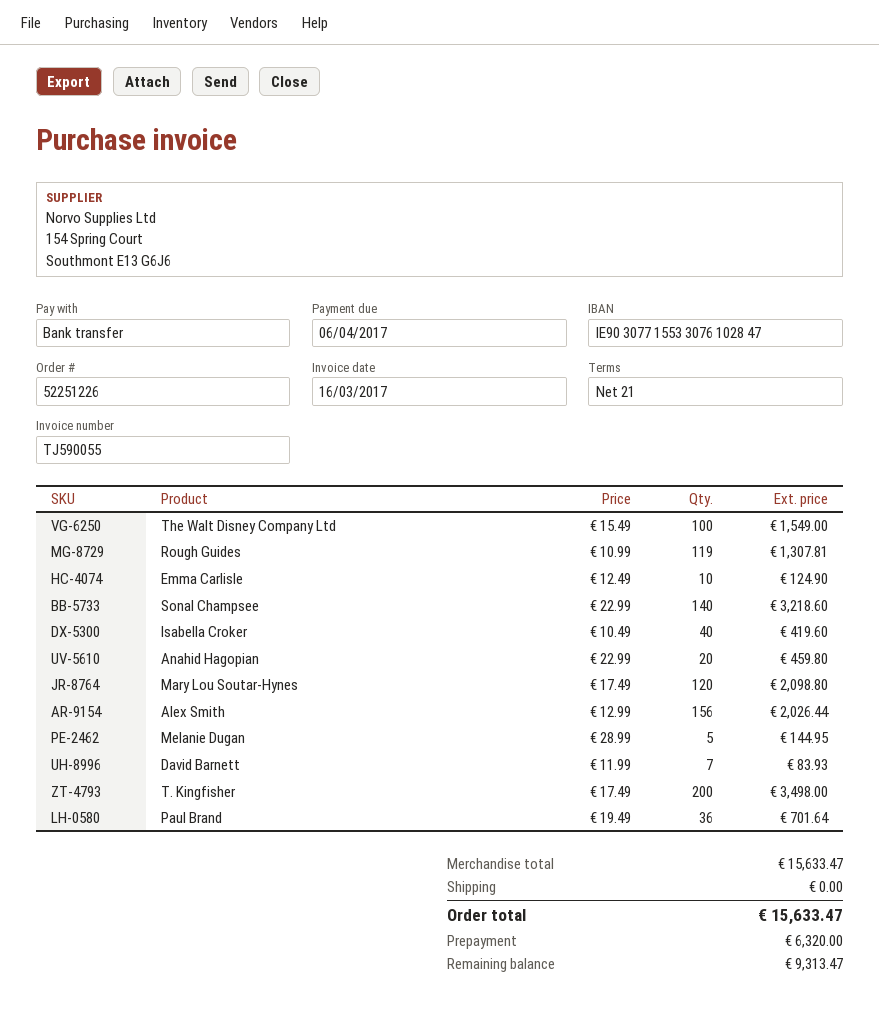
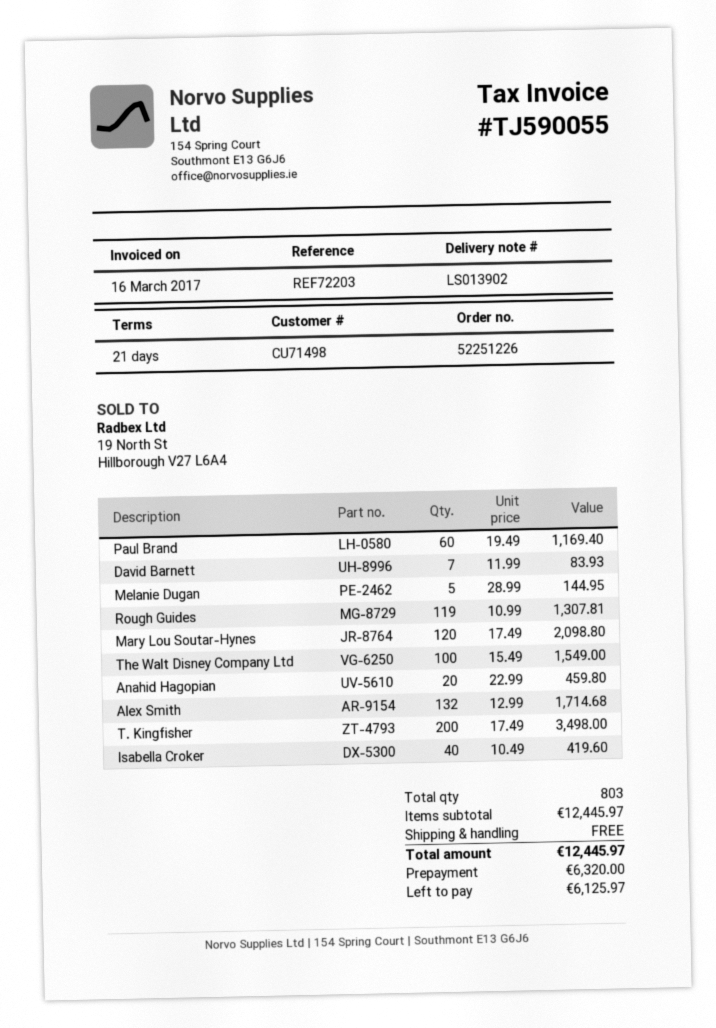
Emma Carlisle: 10 x 12.49 = 124.90 -> none
Sonal Champsee: 140 x 22.99 = 3218.60 -> none
Alex Smith: 156 x 12.99 = 2026.44 -> 132 x 12.99 = 1714.68
Paul Brand: 36 x 19.49 = 701.64 -> 60 x 19.49 = 1169.40
subtotal: 15633.47 -> 12445.97
total: 15633.47 -> 12445.97
balance: 9313.47 -> 6125.97

